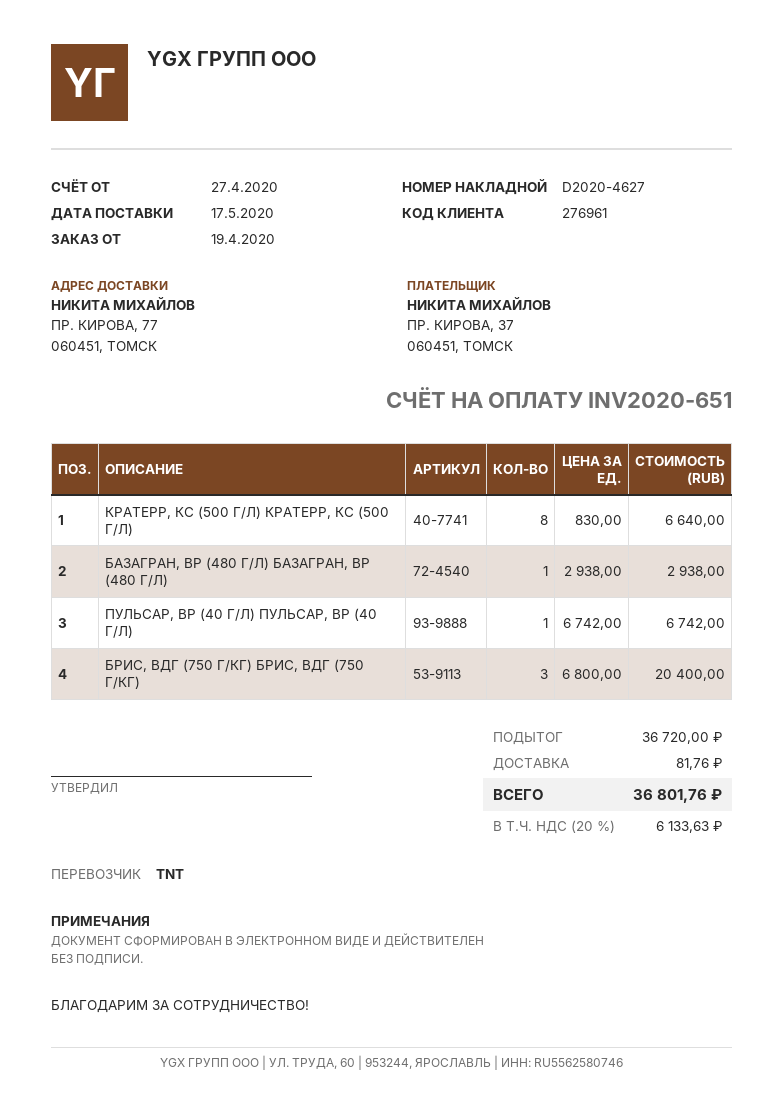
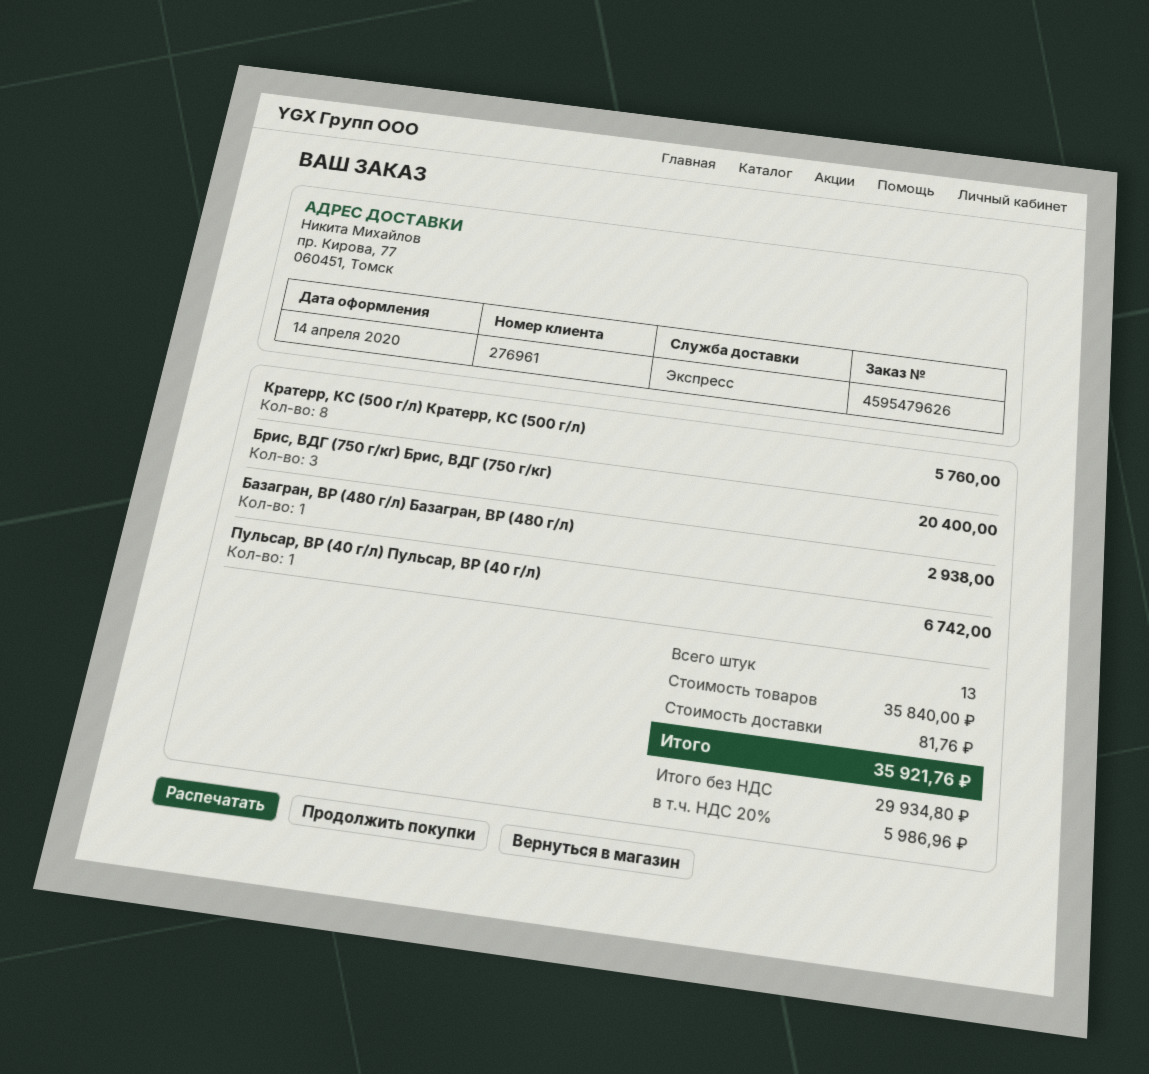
order date: 2020-04-19 -> 2020-04-14
shipping method: TNT -> express
КРАТЕРР, КС (500 Г/Л) КРАТЕРР, КС (500 Г/Л): 8 for 6640.00 -> 8 for 5760.00
subtotal: 36720.00 -> 35840.00
tax: 20% = 6133.63 -> 20% = 5986.96
total: 36801.76 -> 35921.76

